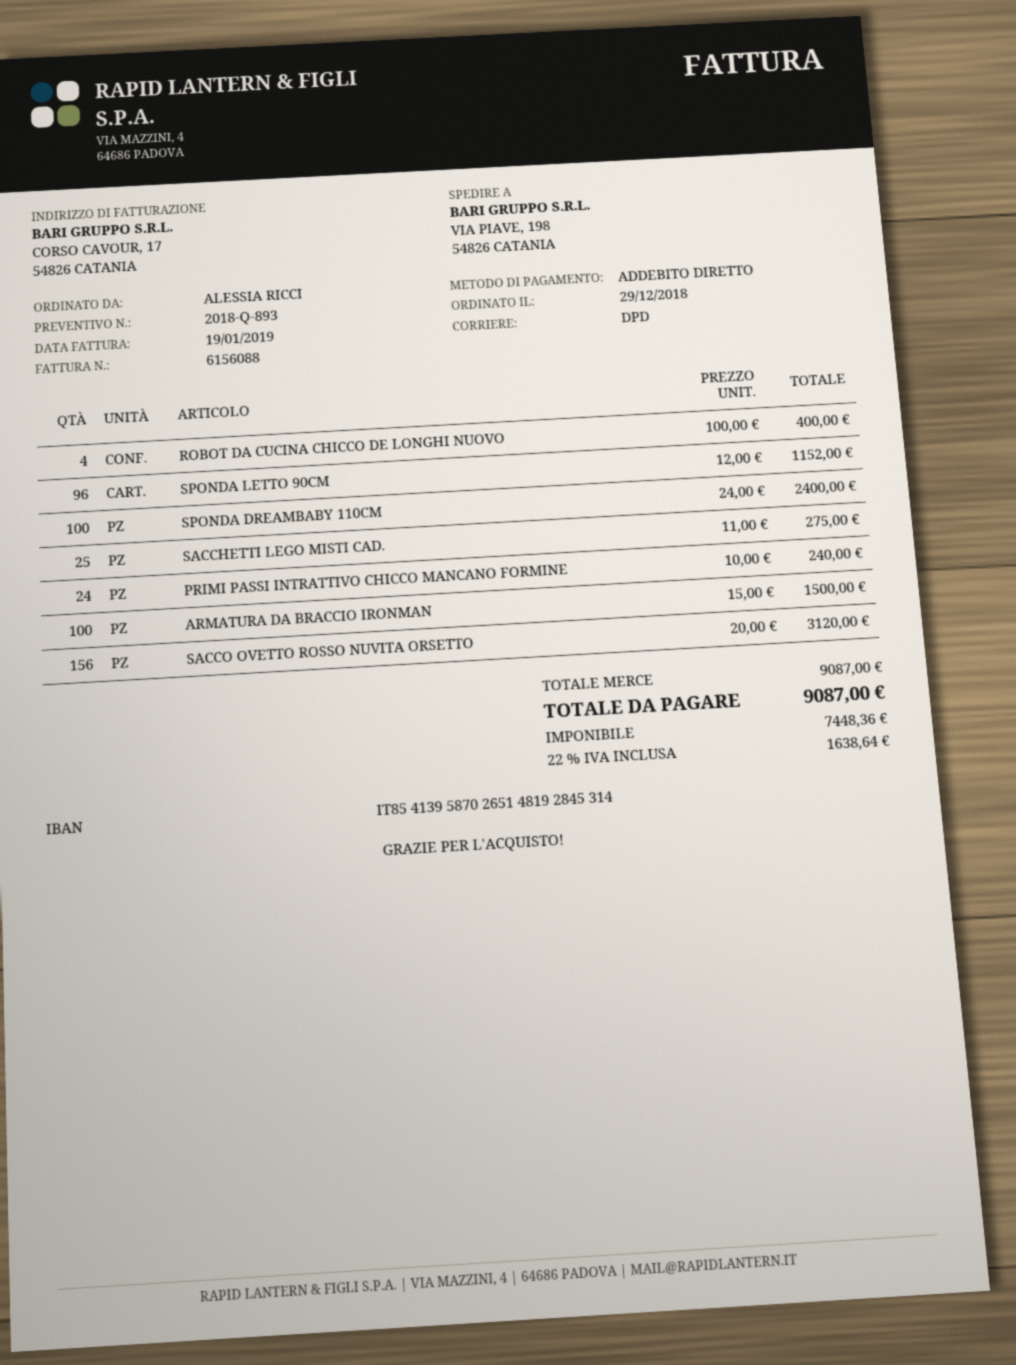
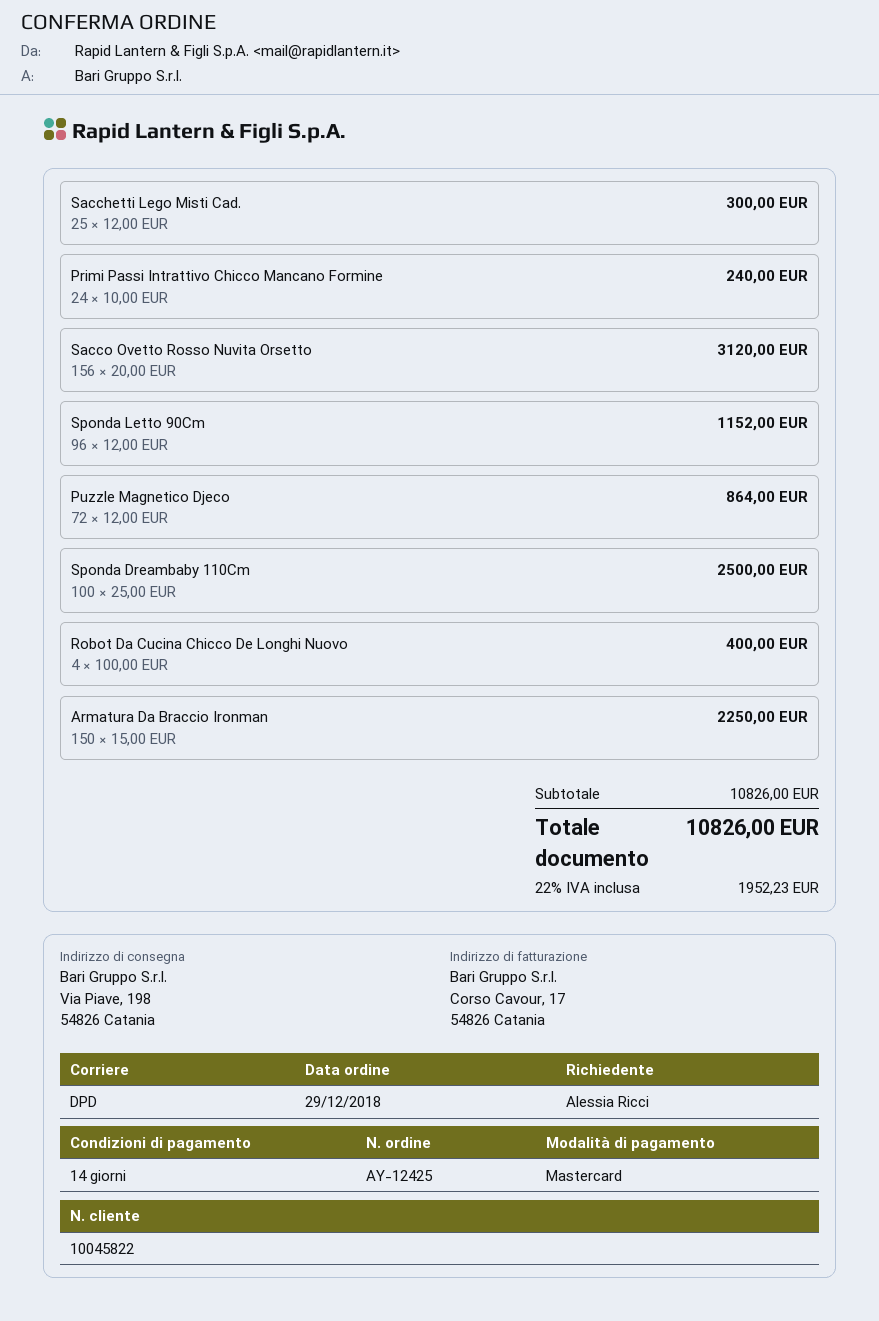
payment method: direct debit -> Mastercard
SPONDA DREAMBABY 110CM: 100 x 24.00 = 2400.00 -> 100 x 25.00 = 2500.00
SACCHETTI LEGO MISTI CAD.: 25 x 11.00 = 275.00 -> 25 x 12.00 = 300.00
ARMATURA DA BRACCIO IRONMAN: 100 x 15.00 = 1500.00 -> 150 x 15.00 = 2250.00
Puzzle Magnetico Djeco: none -> 72 x 12.00 = 864.00
subtotal: 9087.00 -> 10826.00
tax: 22% = 1638.64 -> 22% = 1952.23
total: 9087.00 -> 10826.00

